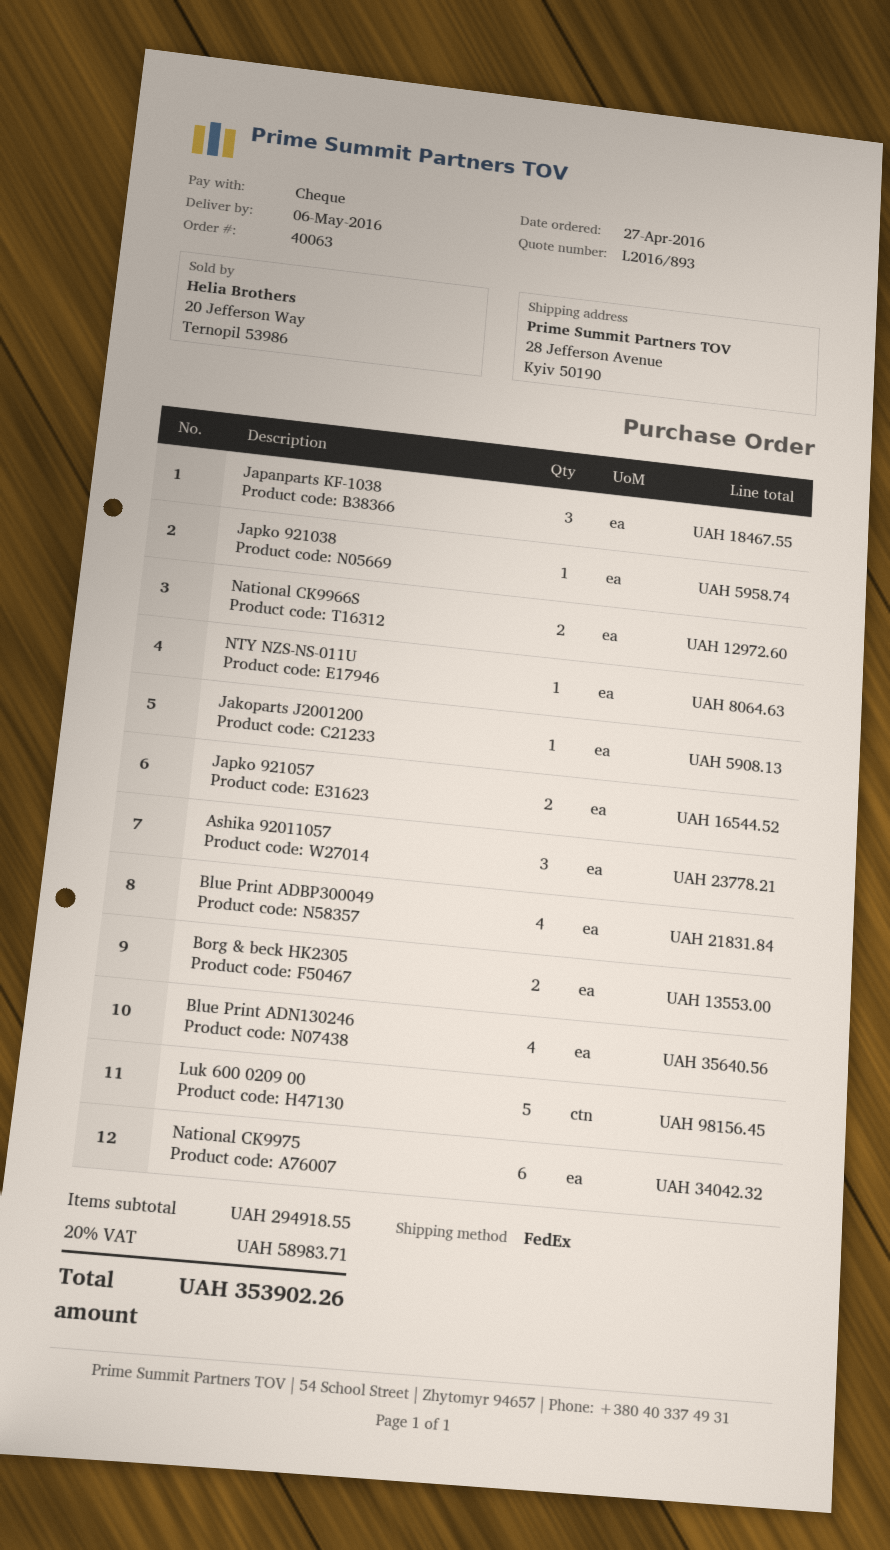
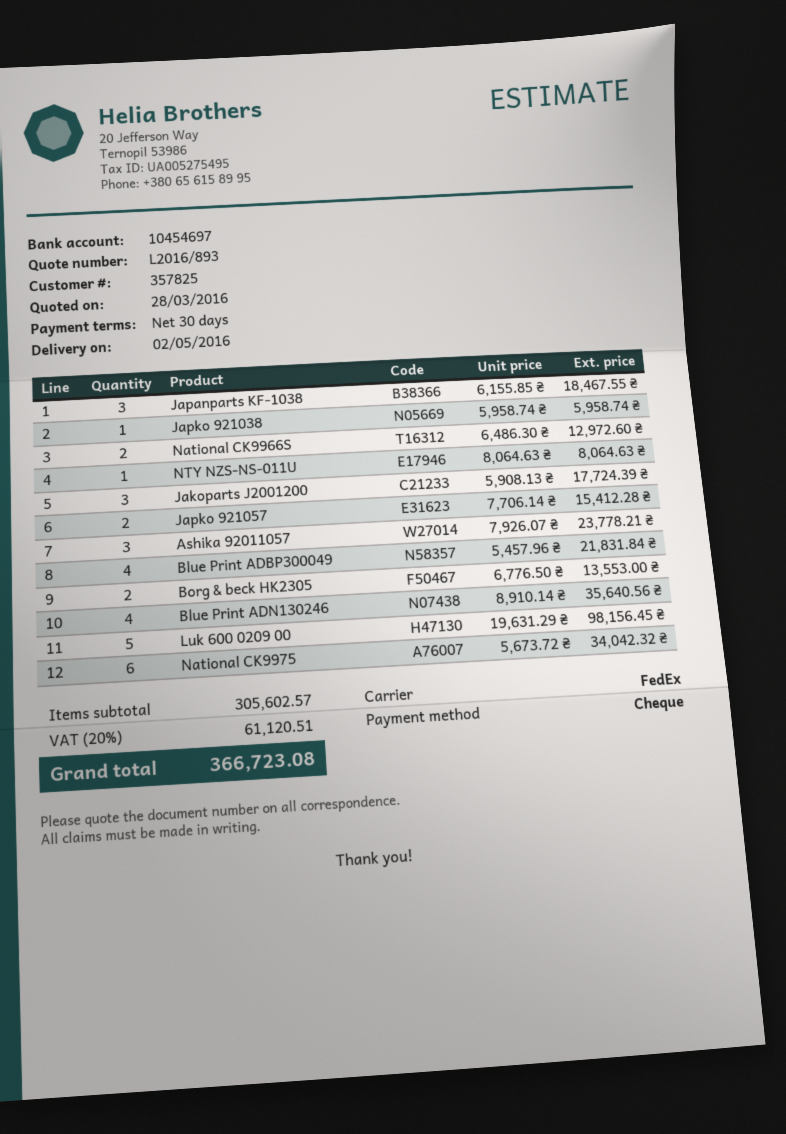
delivery date: 2016-05-06 -> 2016-05-02
Jakoparts J2001200: 1 for 5908.13 -> 3 for 17724.39
Japko 921057: 2 for 16544.52 -> 2 for 15412.28
subtotal: 294918.55 -> 305602.57
tax: 20% = 58983.71 -> 20% = 61120.51
total: 353902.26 -> 366723.08

